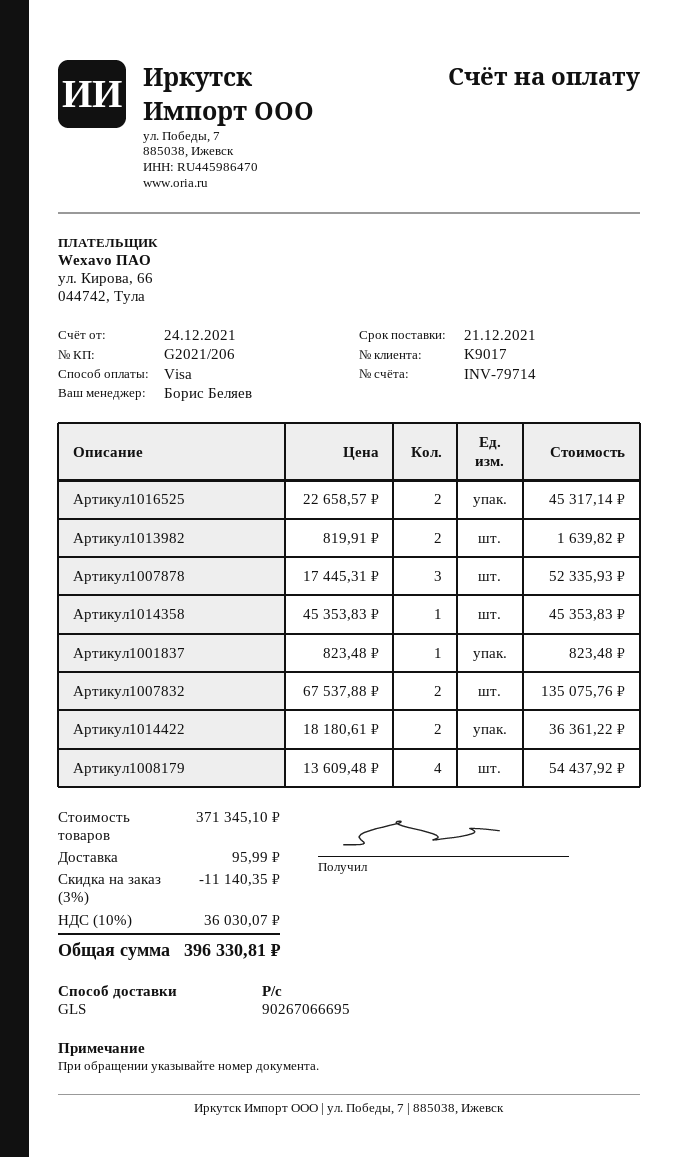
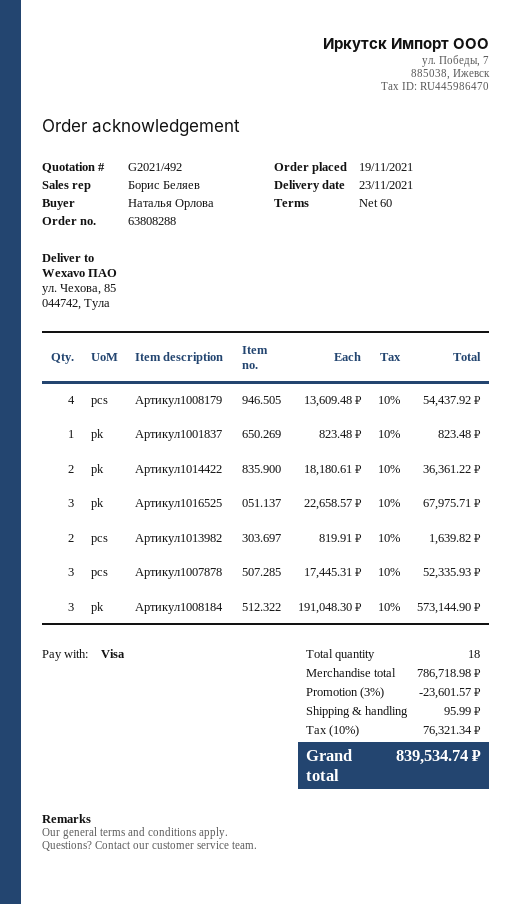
quote number: G2021/206 -> G2021/492
delivery date: 2021-12-21 -> 2021-11-23
Артикул1016525: 2 x 22658.57 = 45317.14 -> 3 x 22658.57 = 67975.71
Артикул1014358: 1 x 45353.83 = 45353.83 -> none
Артикул1007832: 2 x 67537.88 = 135075.76 -> none
Артикул1008184: none -> 3 x 191048.30 = 573144.90
subtotal: 371345.10 -> 786718.98
discount: 3% = 11140.35 -> 3% = 23601.57
tax: 10% = 36030.07 -> 10% = 76321.34
total: 396330.81 -> 839534.74

